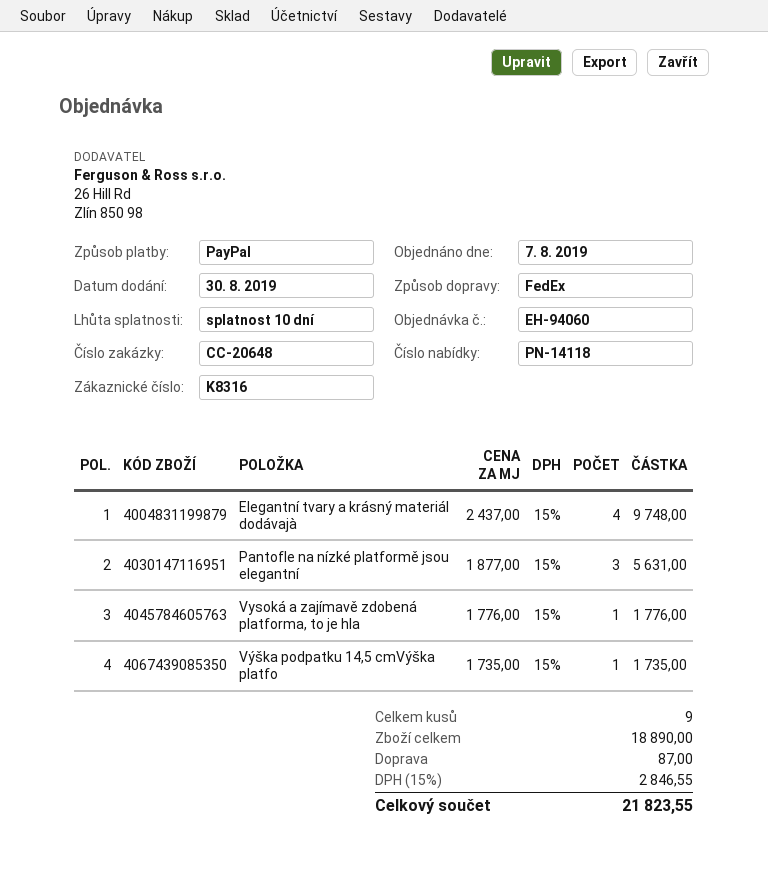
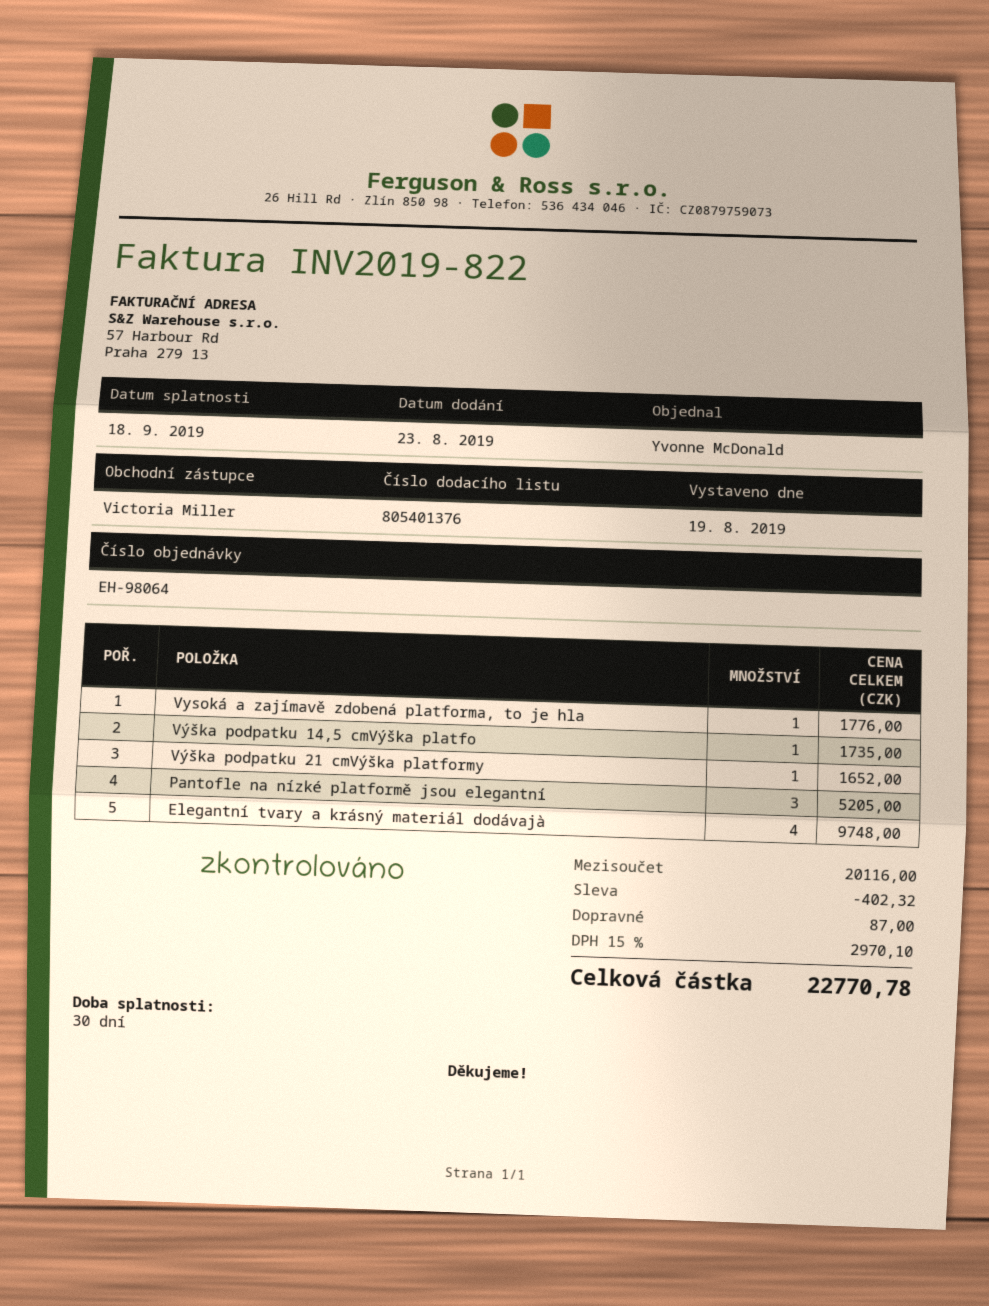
order number: EH-94060 -> EH-98064
delivery date: 2019-08-30 -> 2019-08-23
payment terms: 10 days -> 30 days
Pantofle na nízké platformě jsou elegantní: 3 for 5631.00 -> 3 for 5205.00
Výška podpatku 21 cmVýška platformy: none -> 1 for 1652.00
subtotal: 18890.00 -> 20116.00
discount: none -> 402.32
tax: 15% = 2846.55 -> 15% = 2970.10
total: 21823.55 -> 22770.78

